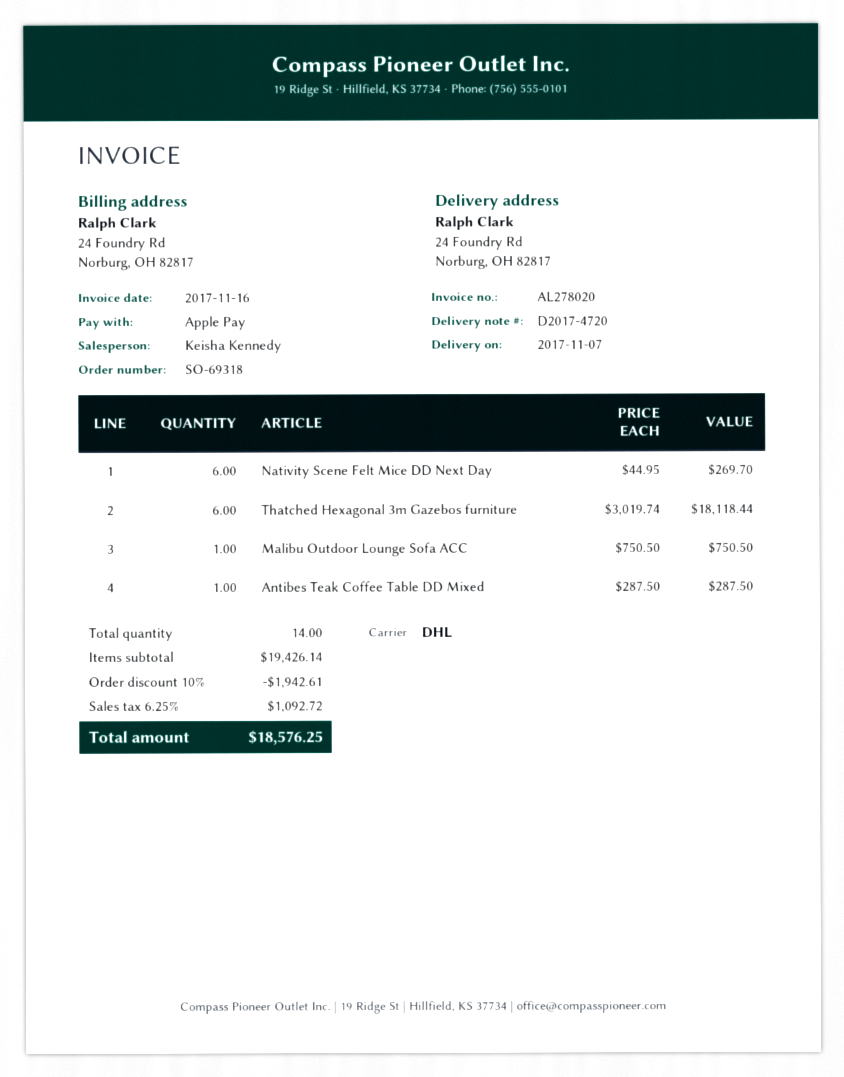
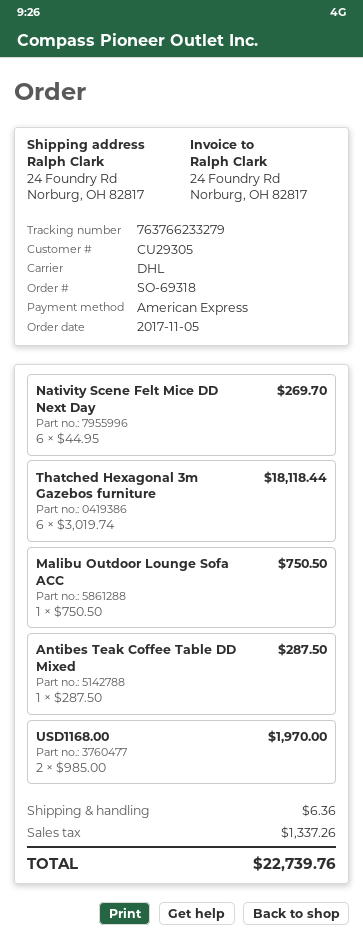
payment method: Apple Pay -> American Express
USD1168.00: none -> 2 x 985.00 = 1970.00
discount: 10% = 1942.61 -> none
shipping: none -> 6.36
tax: 1092.72 -> 1337.26
total: 18576.25 -> 22739.76

